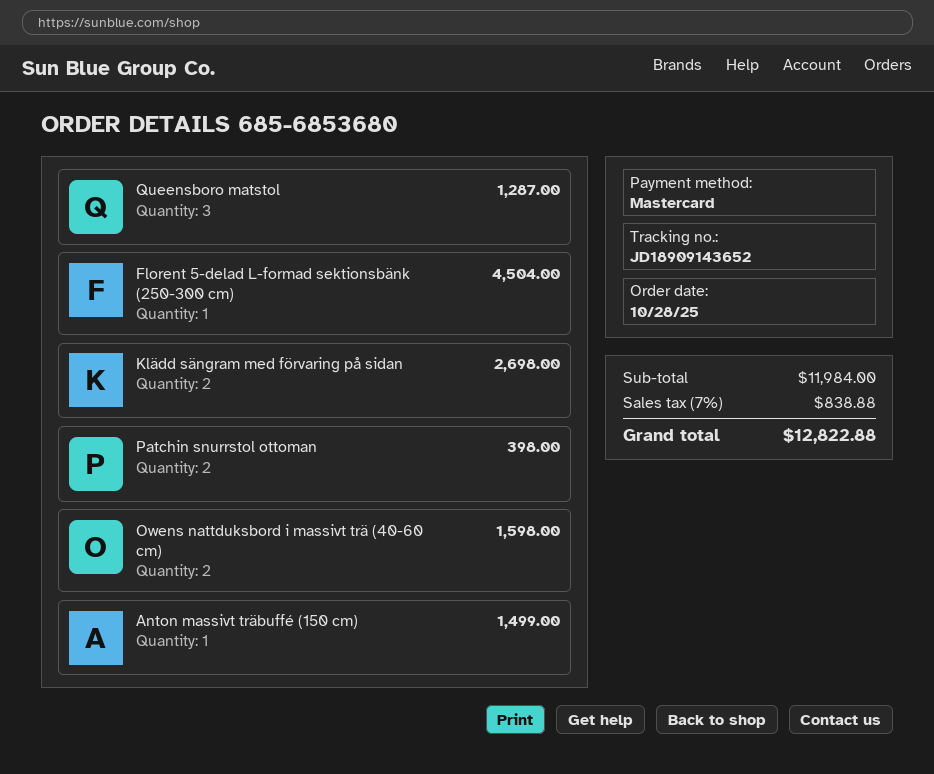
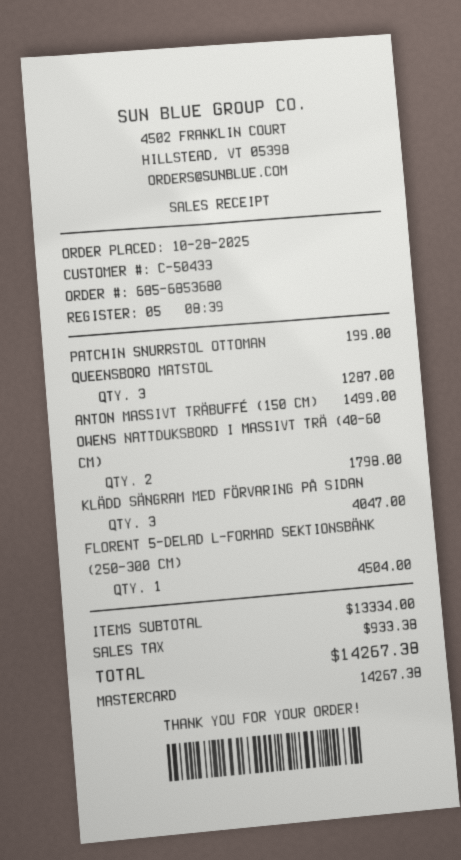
Klädd sängram med förvaring på sidan: 2 for 2698.00 -> 3 for 4047.00
Patchin snurrstol ottoman: 2 for 398.00 -> 1 for 199.00
Owens nattduksbord i massivt trä (40-60 cm): 2 for 1598.00 -> 2 for 1798.00
subtotal: 11984.00 -> 13334.00
tax: 838.88 -> 933.38
total: 12822.88 -> 14267.38

